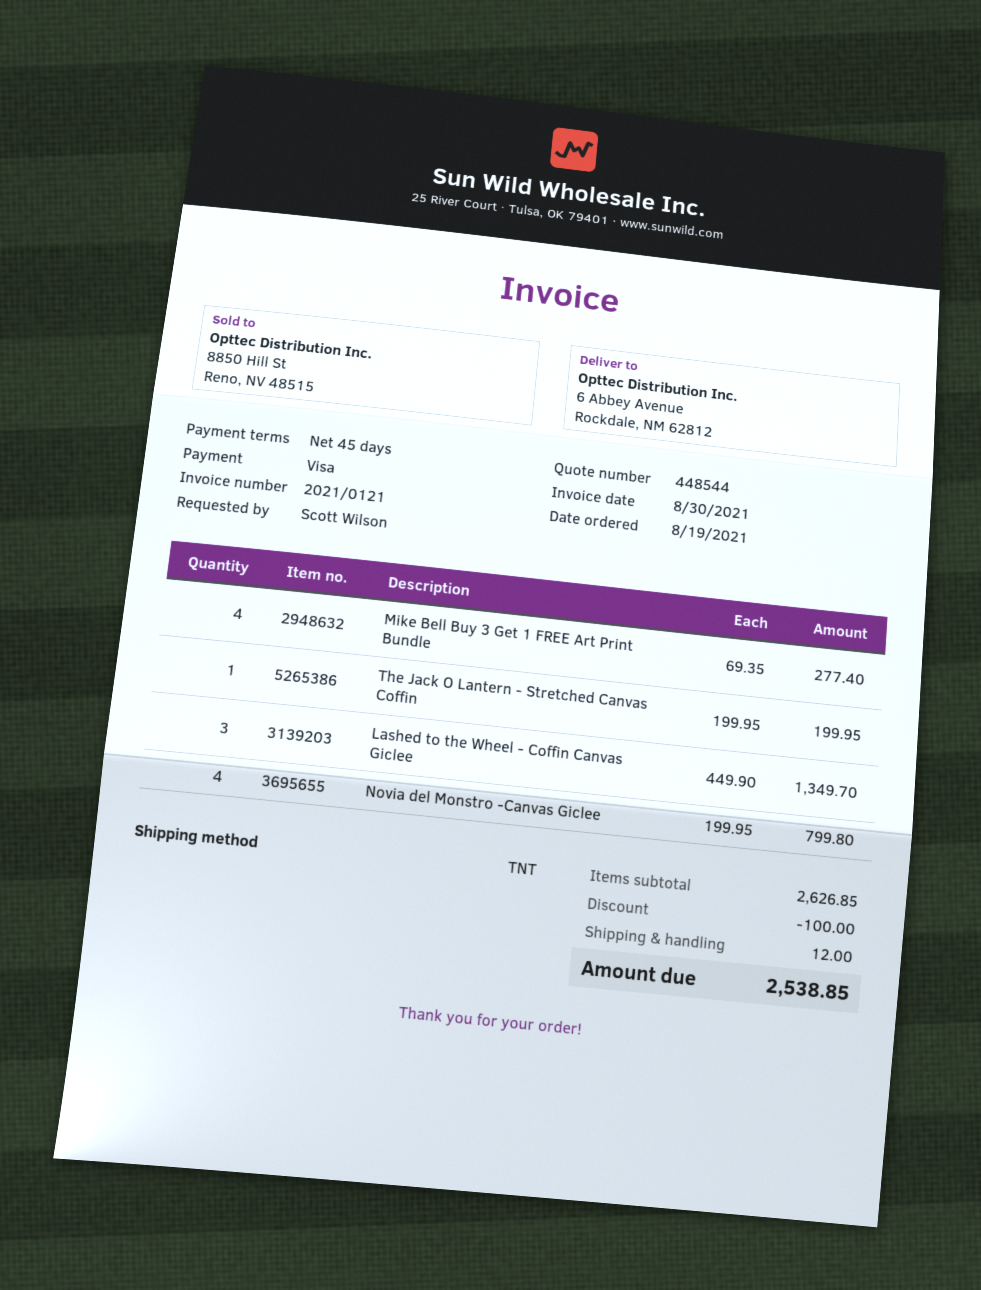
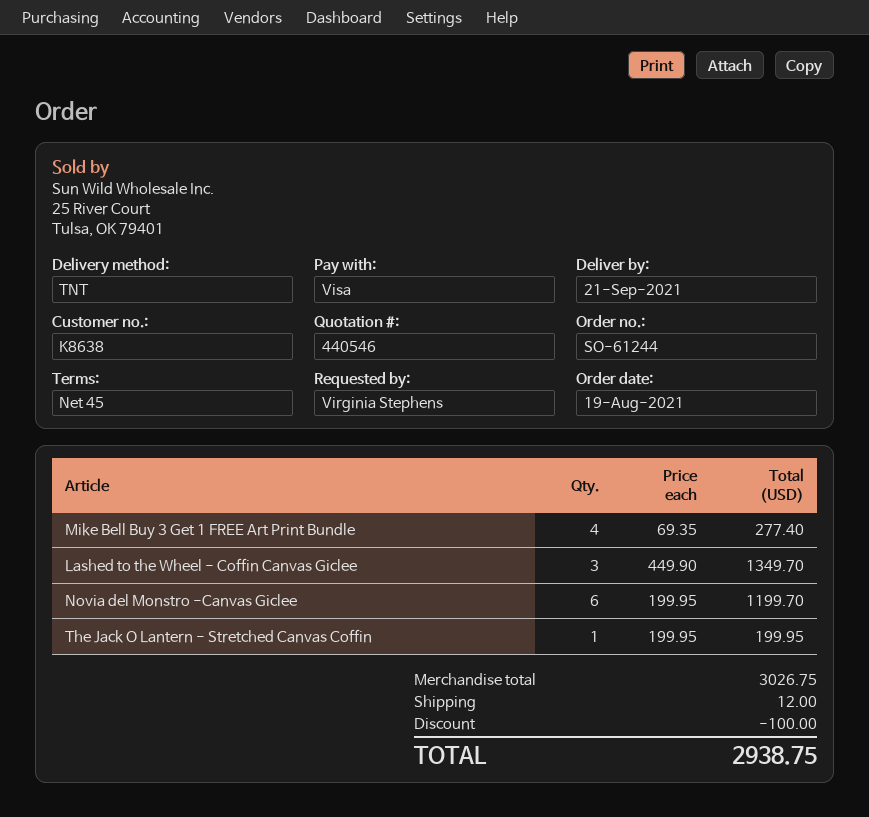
quote number: 448544 -> 440546
ordered by: Scott Wilson -> Virginia Stephens
Novia del Monstro -Canvas Giclee: 4 x 199.95 = 799.80 -> 6 x 199.95 = 1199.70
subtotal: 2626.85 -> 3026.75
total: 2538.85 -> 2938.75

